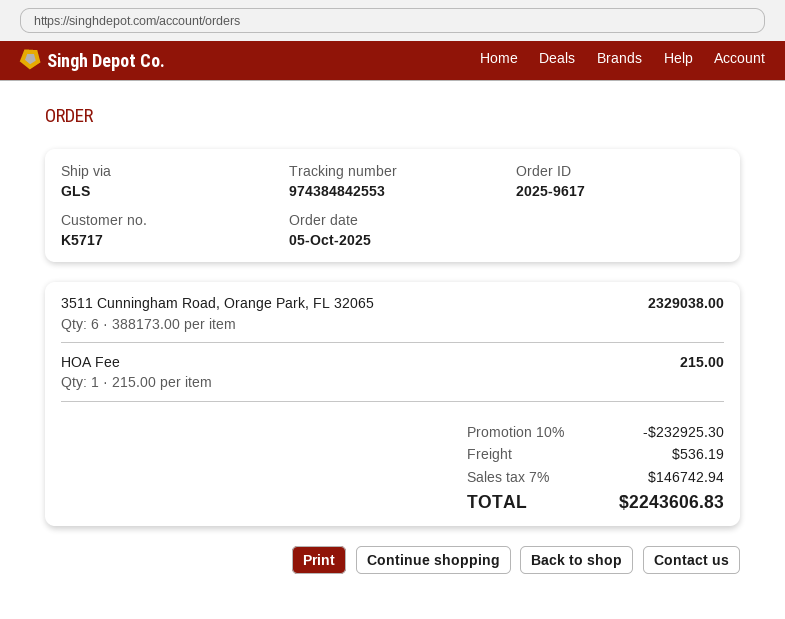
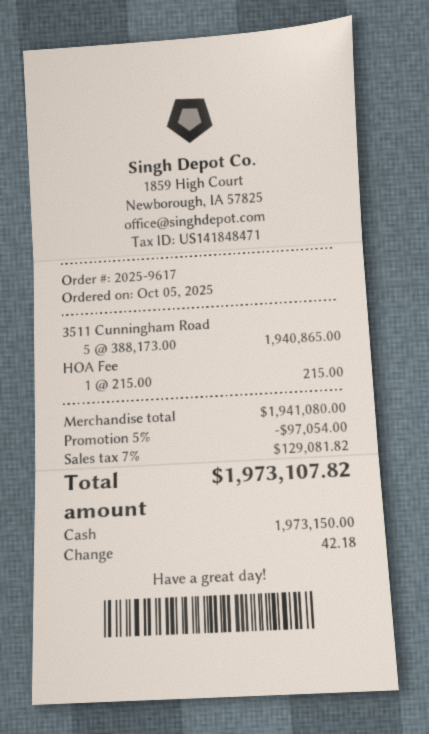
3511 Cunningham Road, Orange Park, FL 32065: 6 x 388173.00 = 2329038.00 -> 5 x 388173.00 = 1940865.00
discount: 10% = 232925.30 -> 5% = 97054.00
shipping: 536.19 -> none
tax: 7% = 146742.94 -> 7% = 129081.82
total: 2243606.83 -> 1973107.82

